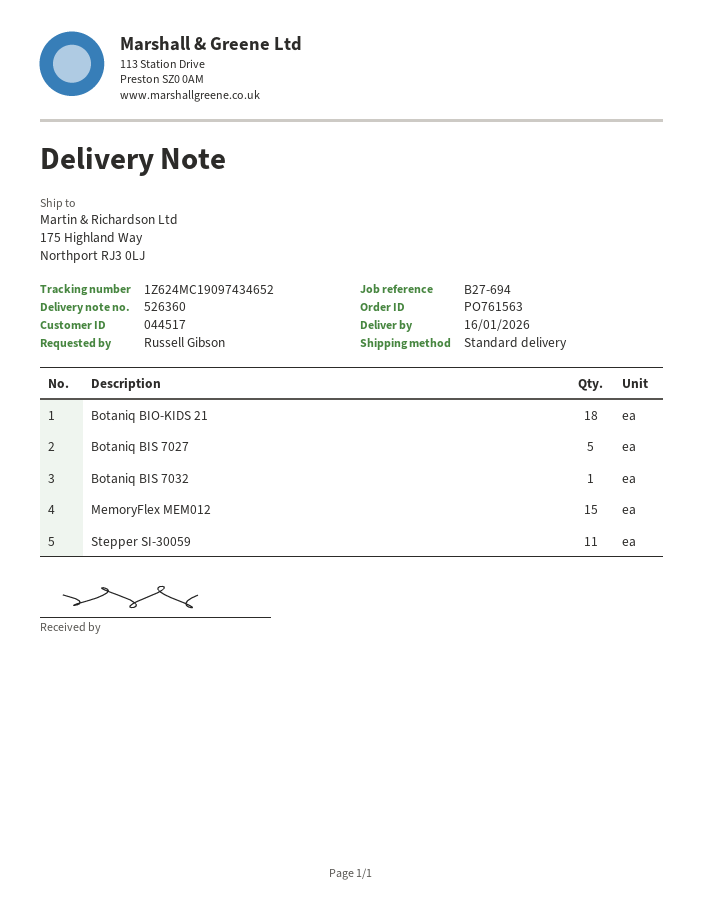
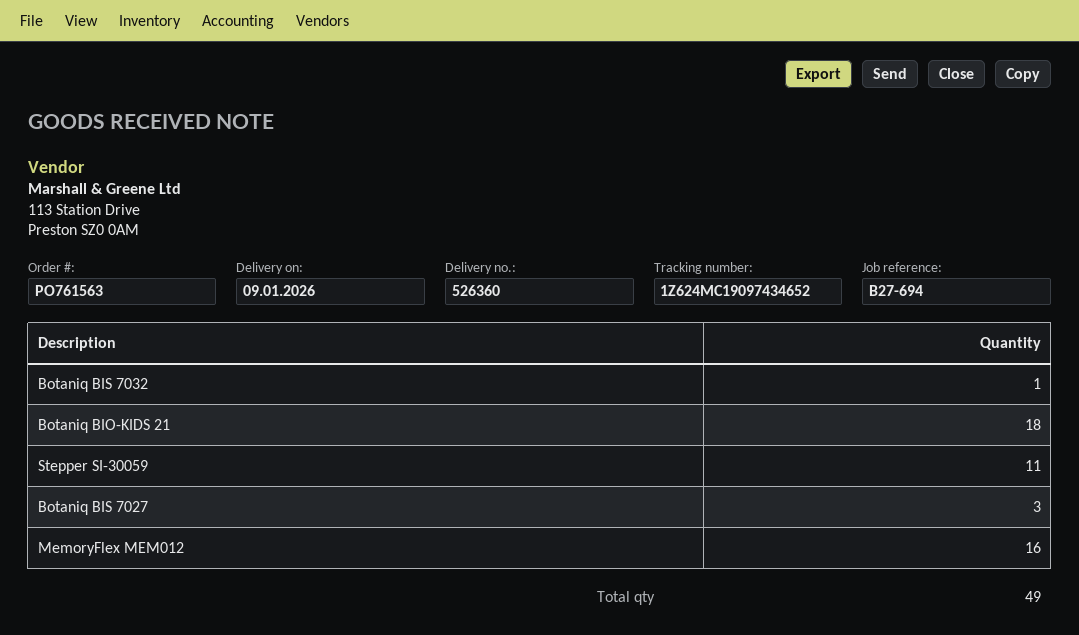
delivery date: 2026-01-16 -> 2026-01-09
Botaniq BIS 7027: 5 -> 3
MemoryFlex MEM012: 15 -> 16

